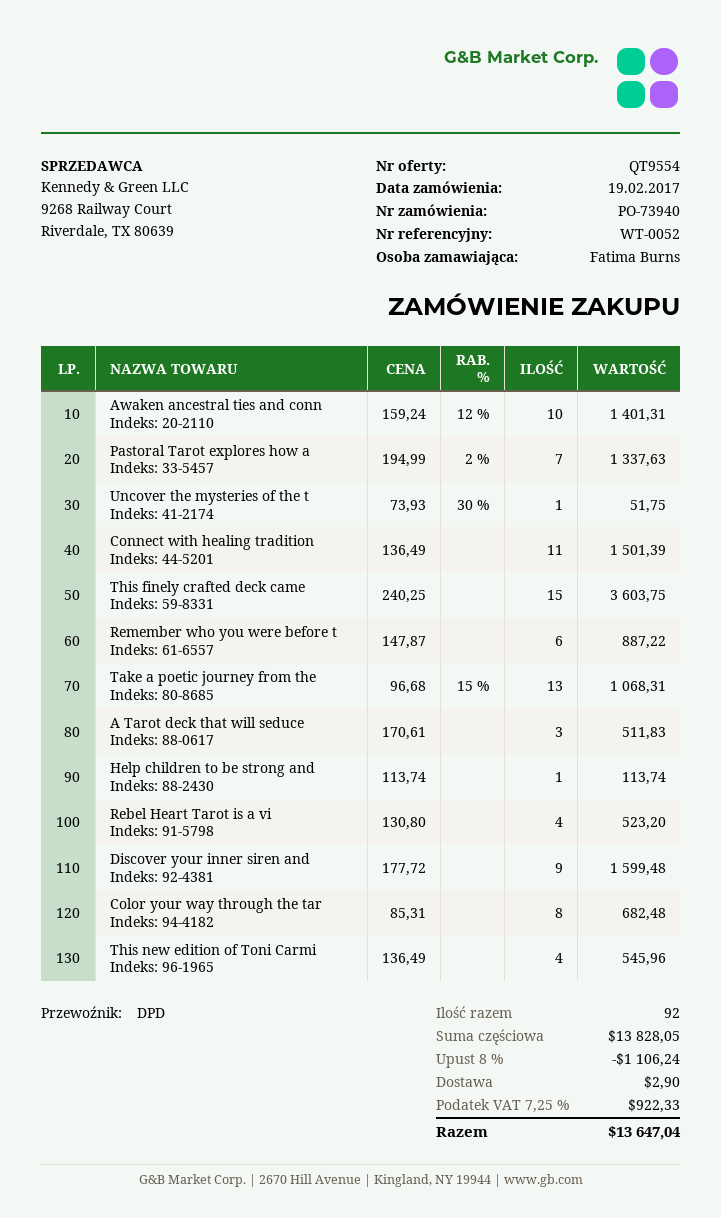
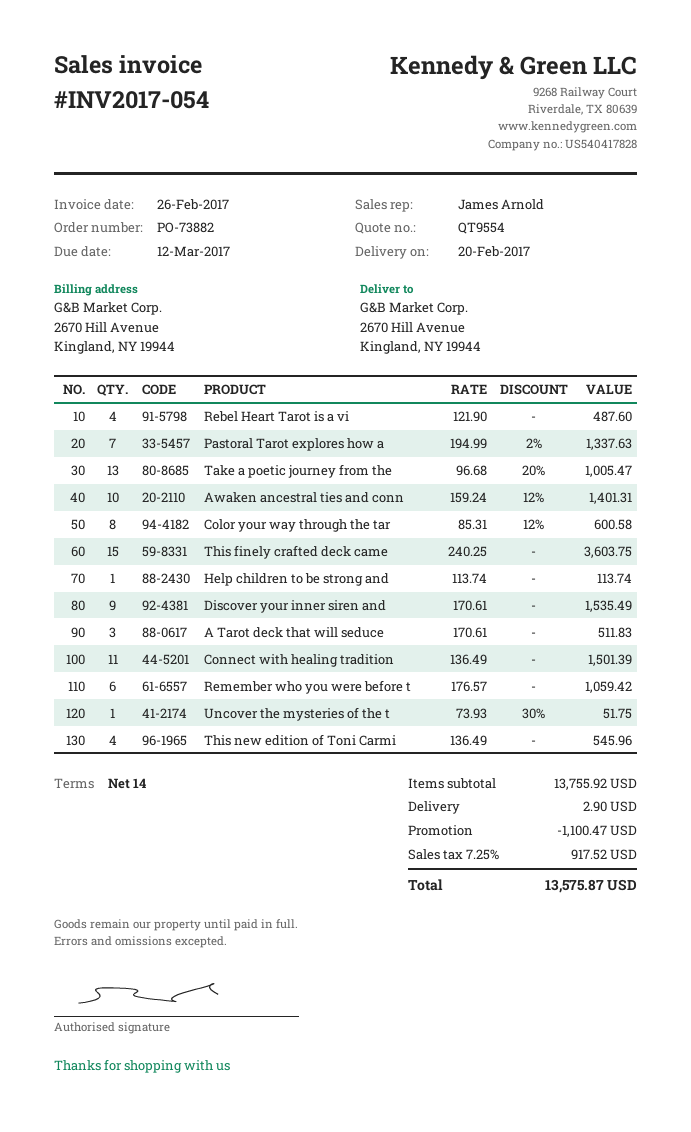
order number: PO-73940 -> PO-73882
Remember who you were before t: 6 x 147.87 = 887.22 -> 6 x 176.57 = 1059.42
Take a poetic journey from the: 13 x 96.68 - 15% = 1068.31 -> 13 x 96.68 - 20% = 1005.47
Rebel Heart Tarot is a vi: 4 x 130.80 = 523.20 -> 4 x 121.90 = 487.60
Discover your inner siren and: 9 x 177.72 = 1599.48 -> 9 x 170.61 = 1535.49
Color your way through the tar: 8 x 85.31 = 682.48 -> 8 x 85.31 - 12% = 600.58
subtotal: 13828.05 -> 13755.92
discount: 1106.24 -> 1100.47
tax: 7.25% = 922.33 -> 7.25% = 917.52
total: 13647.04 -> 13575.87

